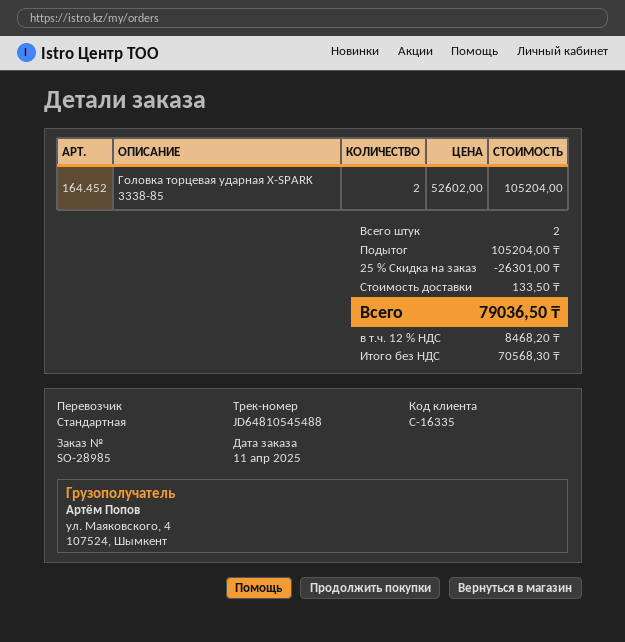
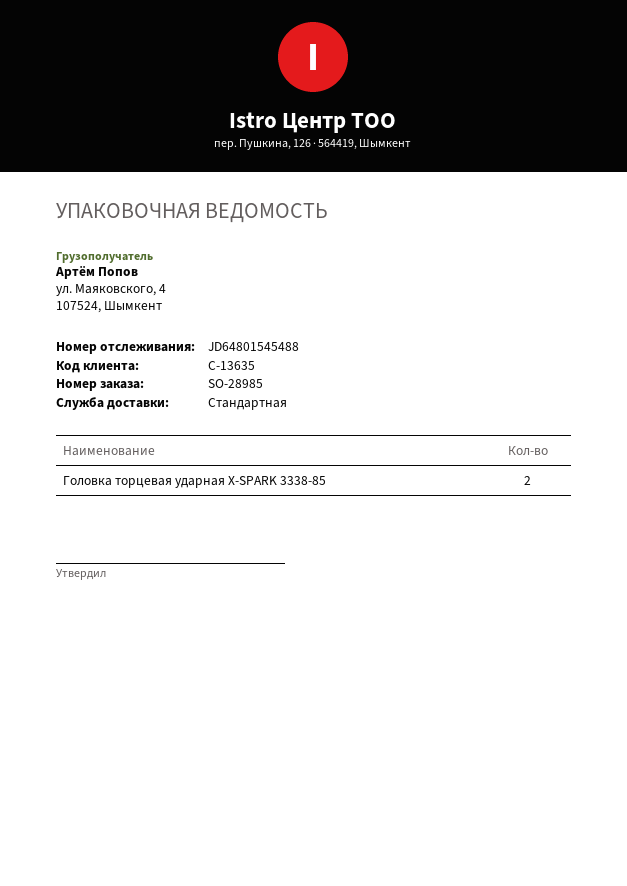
customer number: C-16335 -> C-13635
tracking number: JD64810545488 -> JD64801545488

